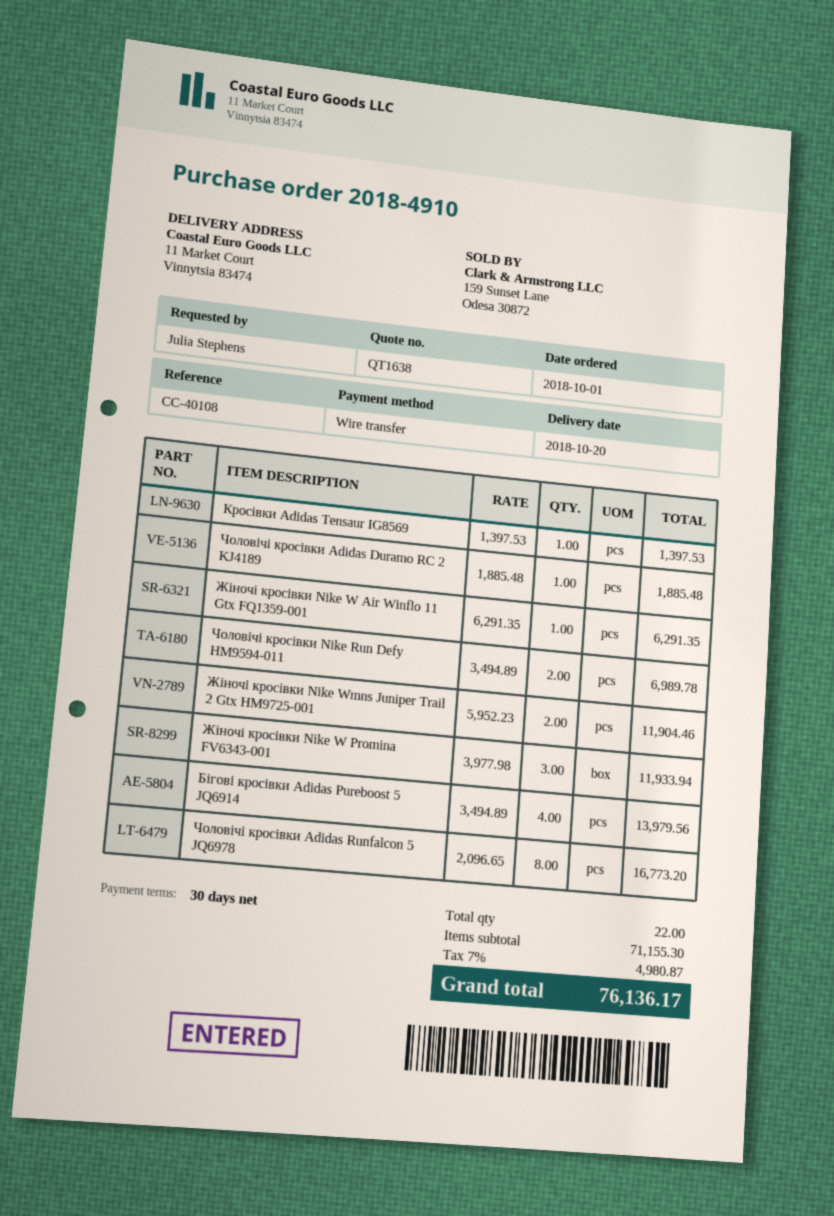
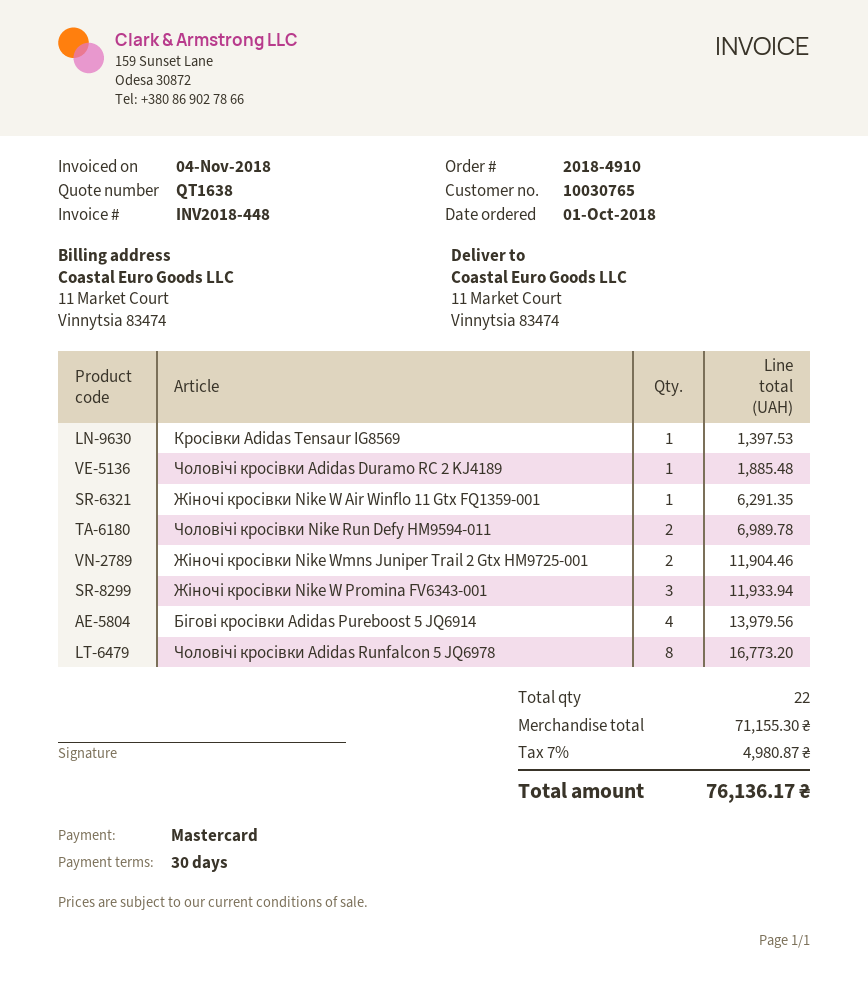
payment method: bank transfer -> Mastercard

